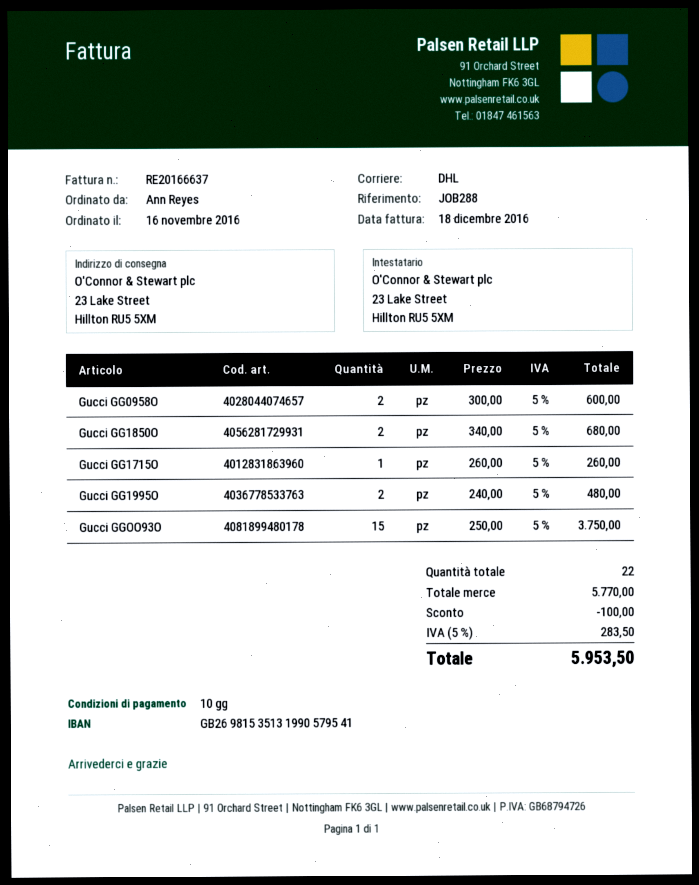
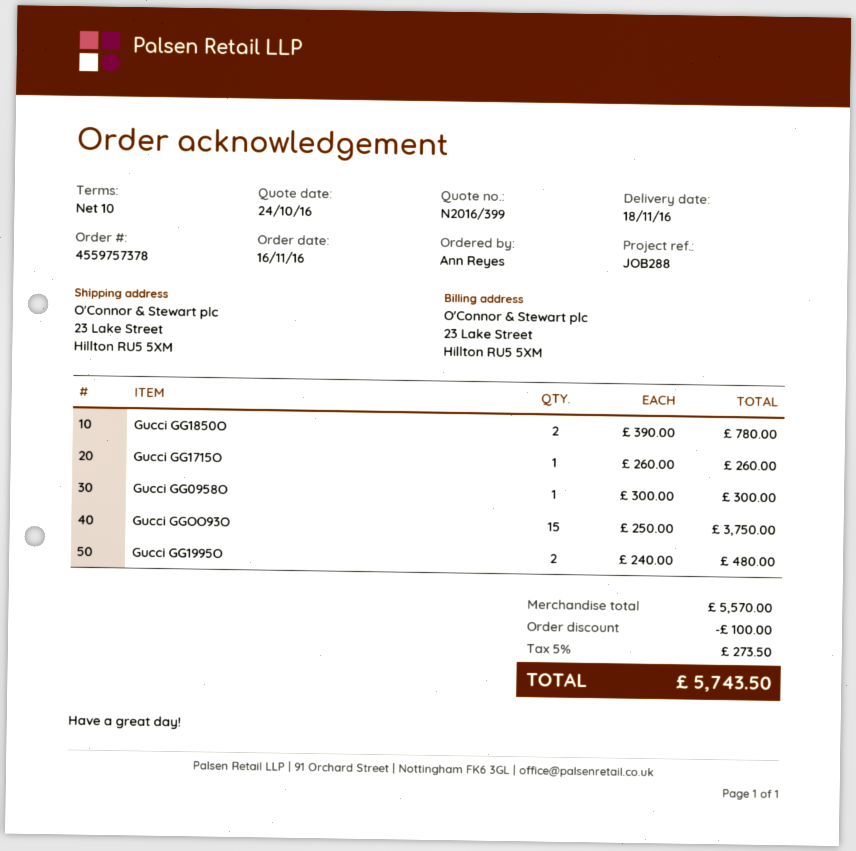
Gucci GG0958O: 2 x 300.00 = 600.00 -> 1 x 300.00 = 300.00
Gucci GG1850O: 2 x 340.00 = 680.00 -> 2 x 390.00 = 780.00
subtotal: 5770.00 -> 5570.00
tax: 5% = 283.50 -> 5% = 273.50
total: 5953.50 -> 5743.50

